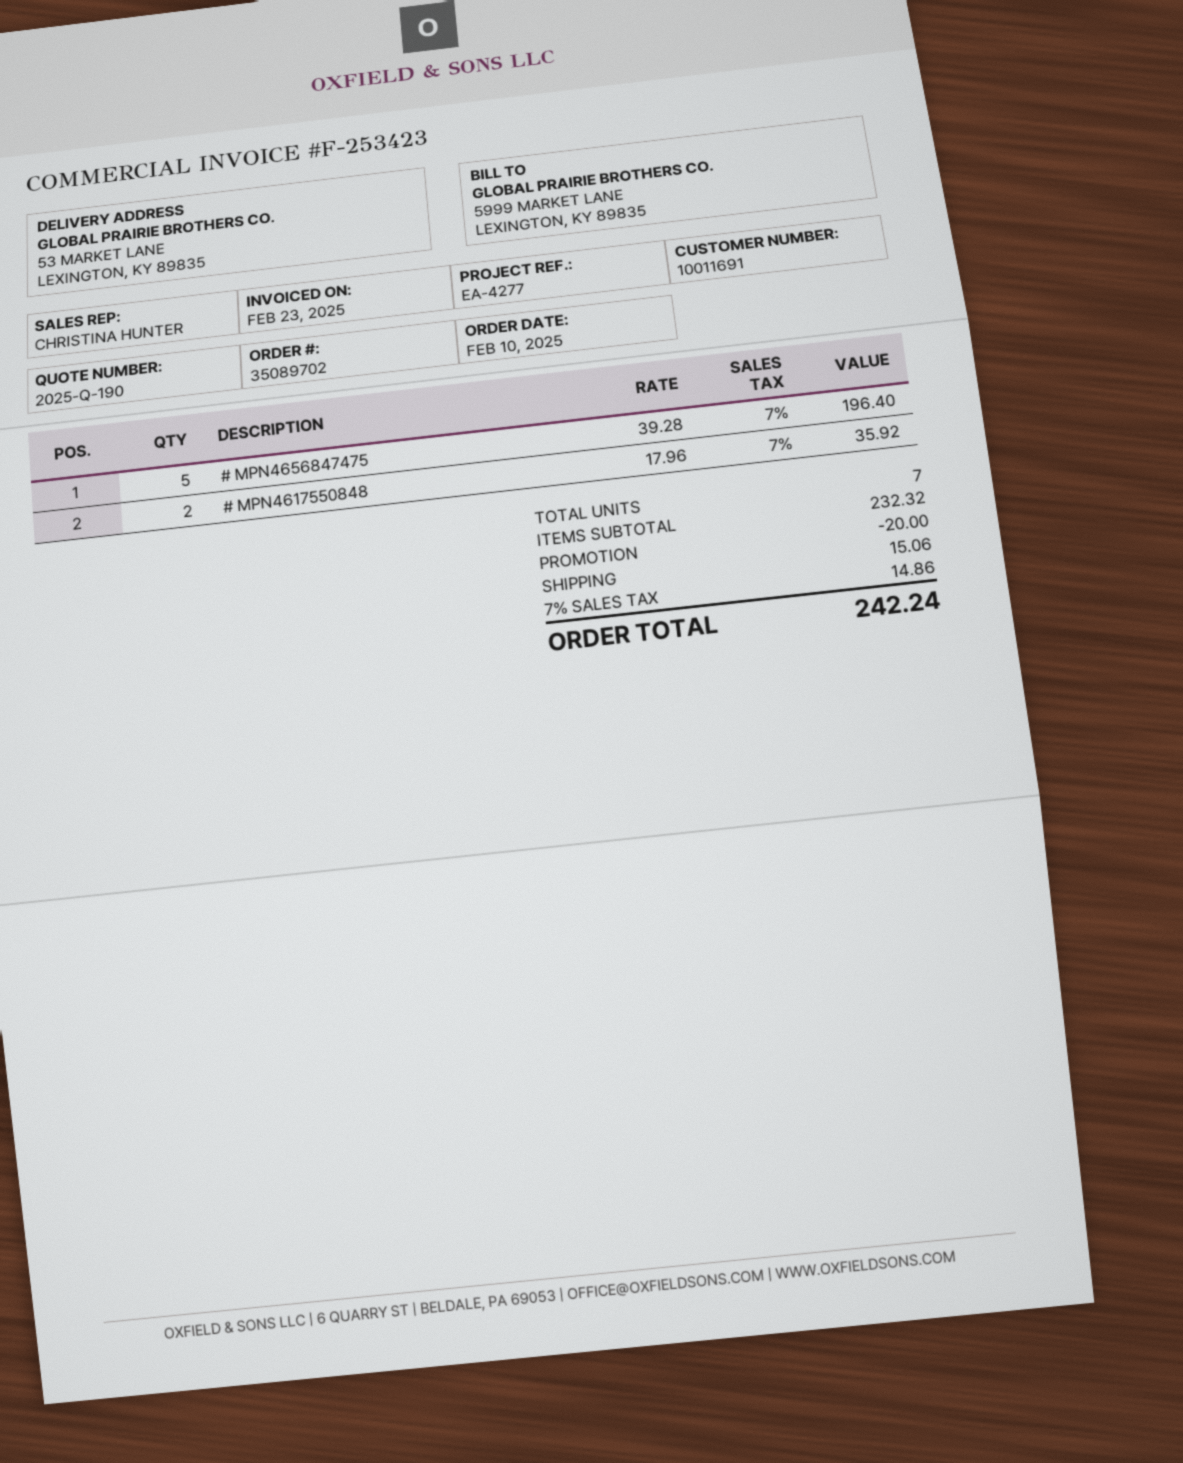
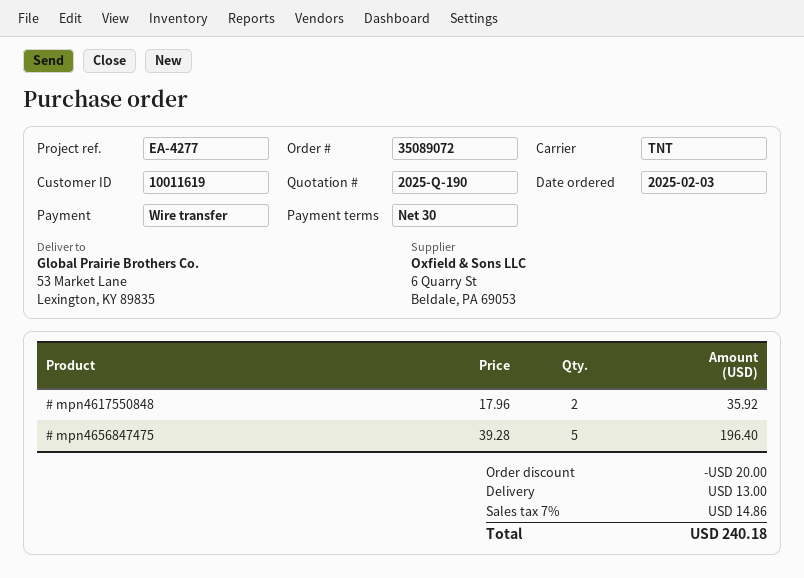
order number: 35089702 -> 35089072
order date: 2025-02-10 -> 2025-02-03
customer number: 10011691 -> 10011619
shipping: 15.06 -> 13.00
total: 242.24 -> 240.18

